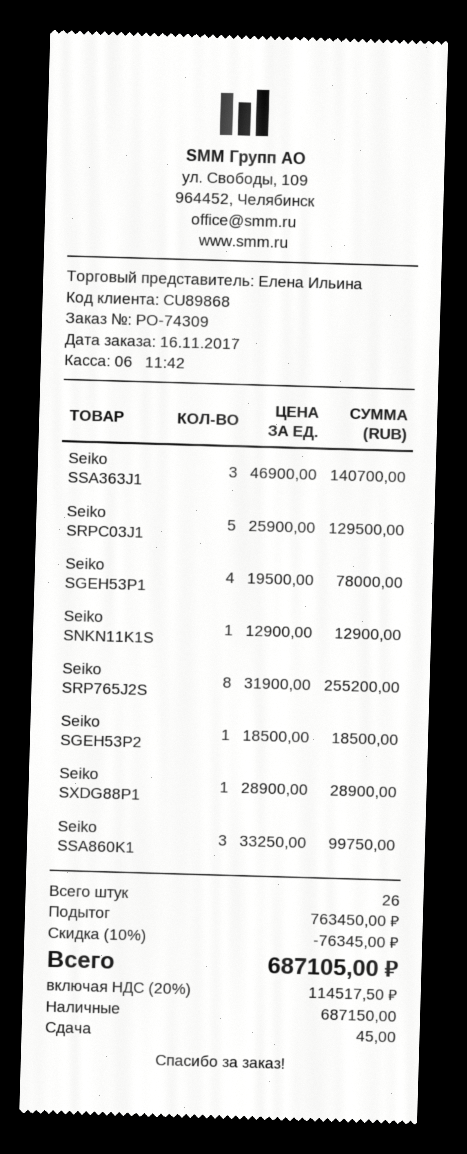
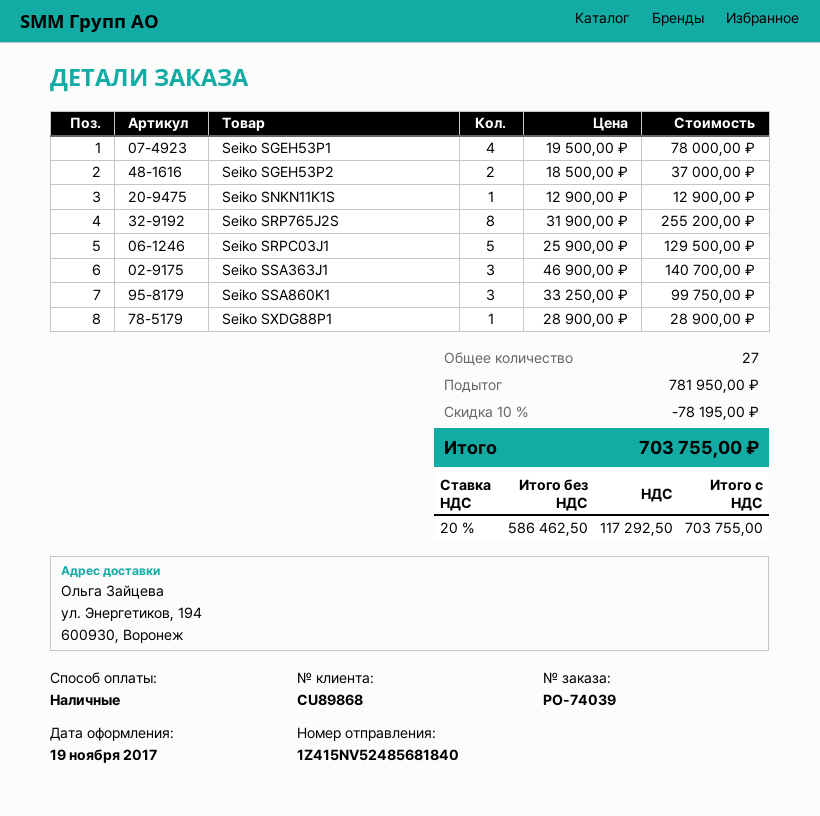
order number: PO-74309 -> PO-74039
order date: 2017-11-16 -> 2017-11-19
Seiko SGEH53P2: 1 x 18500.00 = 18500.00 -> 2 x 18500.00 = 37000.00
total quantity: 26 -> 27
subtotal: 763450.00 -> 781950.00
discount: 10% = 76345.00 -> 10% = 78195.00
tax: 20% = 114517.50 -> 20% = 117292.50
total: 687105.00 -> 703755.00

